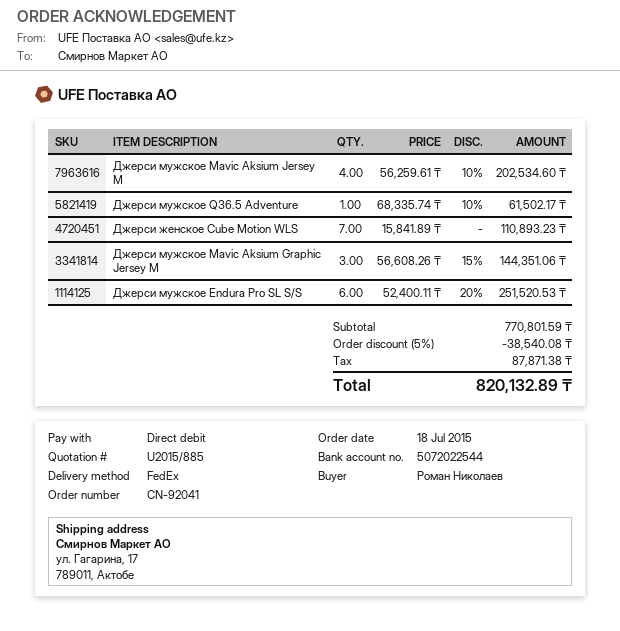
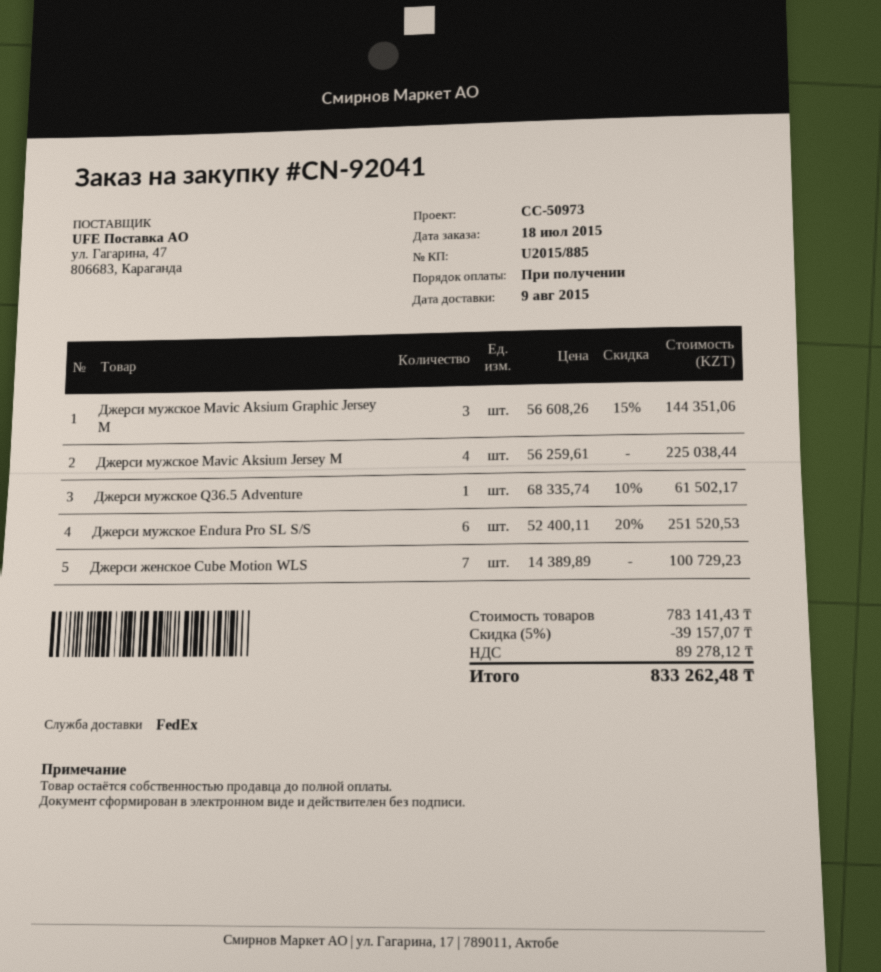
Джерси мужское Mavic Aksium Jersey M: 4 x 56259.61 - 10% = 202534.60 -> 4 x 56259.61 = 225038.44
Джерси женское Cube Motion WLS: 7 x 15841.89 = 110893.23 -> 7 x 14389.89 = 100729.23
subtotal: 770801.59 -> 783141.43
discount: 5% = 38540.08 -> 5% = 39157.07
tax: 87871.38 -> 89278.12
total: 820132.89 -> 833262.48

